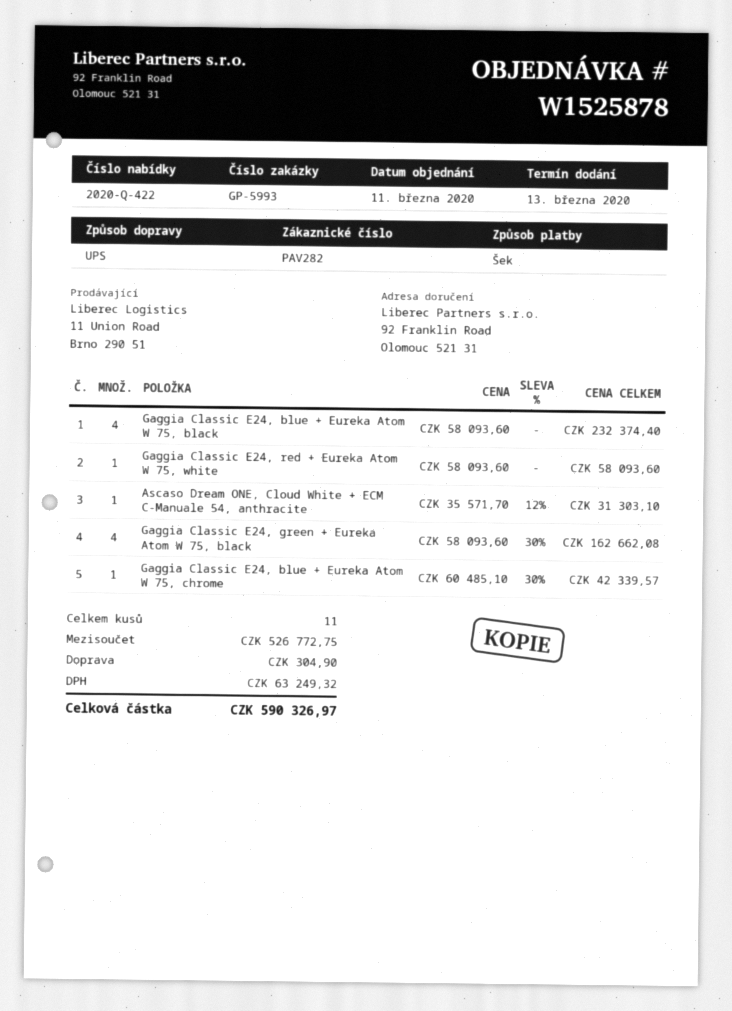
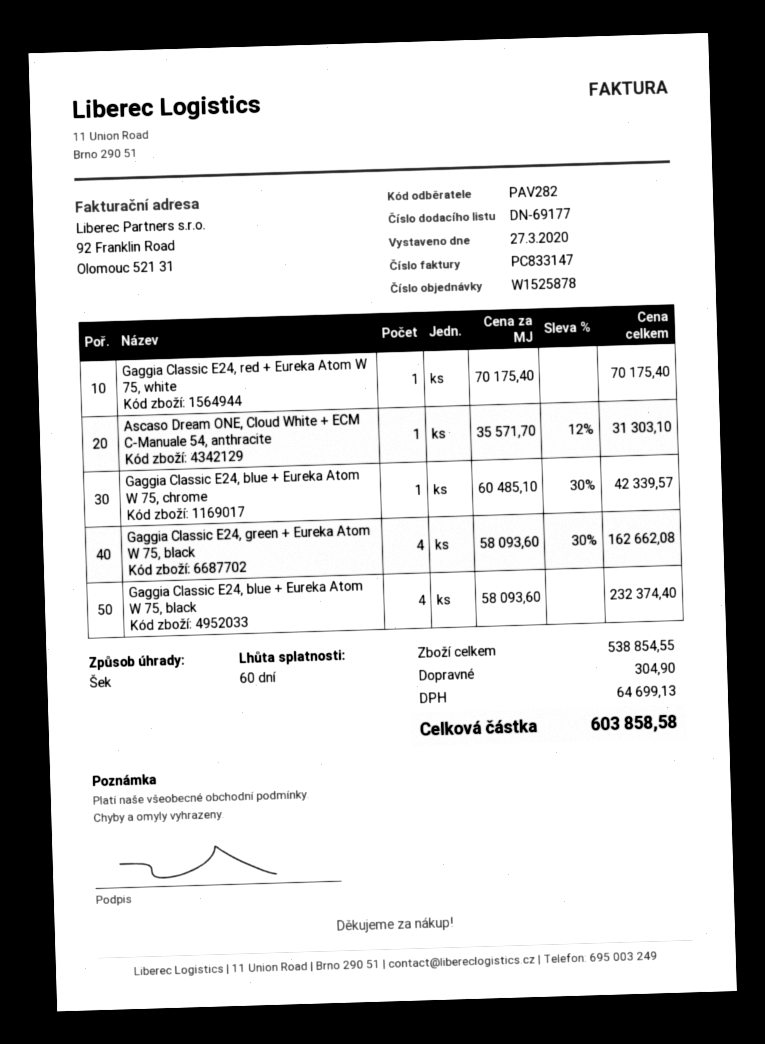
Gaggia Classic E24, red + Eureka Atom W 75, white: 1 x 58093.60 = 58093.60 -> 1 x 70175.40 = 70175.40
subtotal: 526772.75 -> 538854.55
tax: 63249.32 -> 64699.13
total: 590326.97 -> 603858.58

